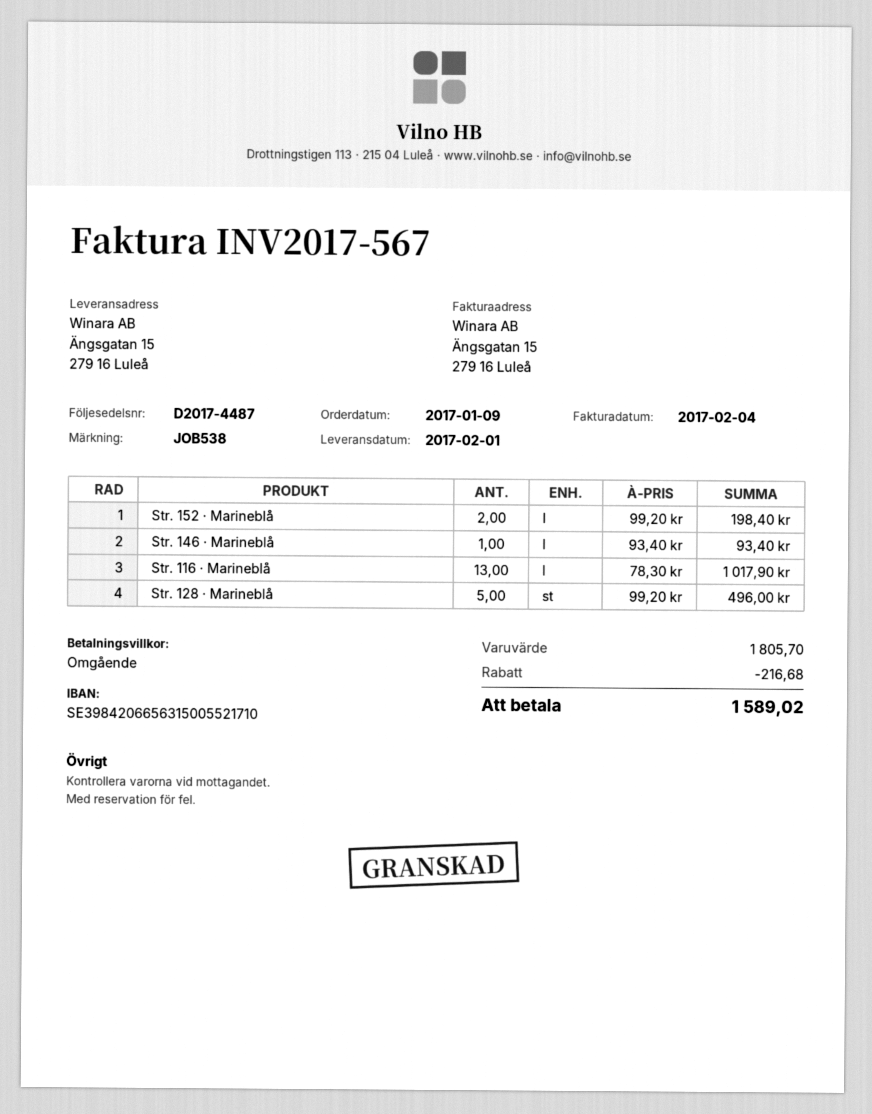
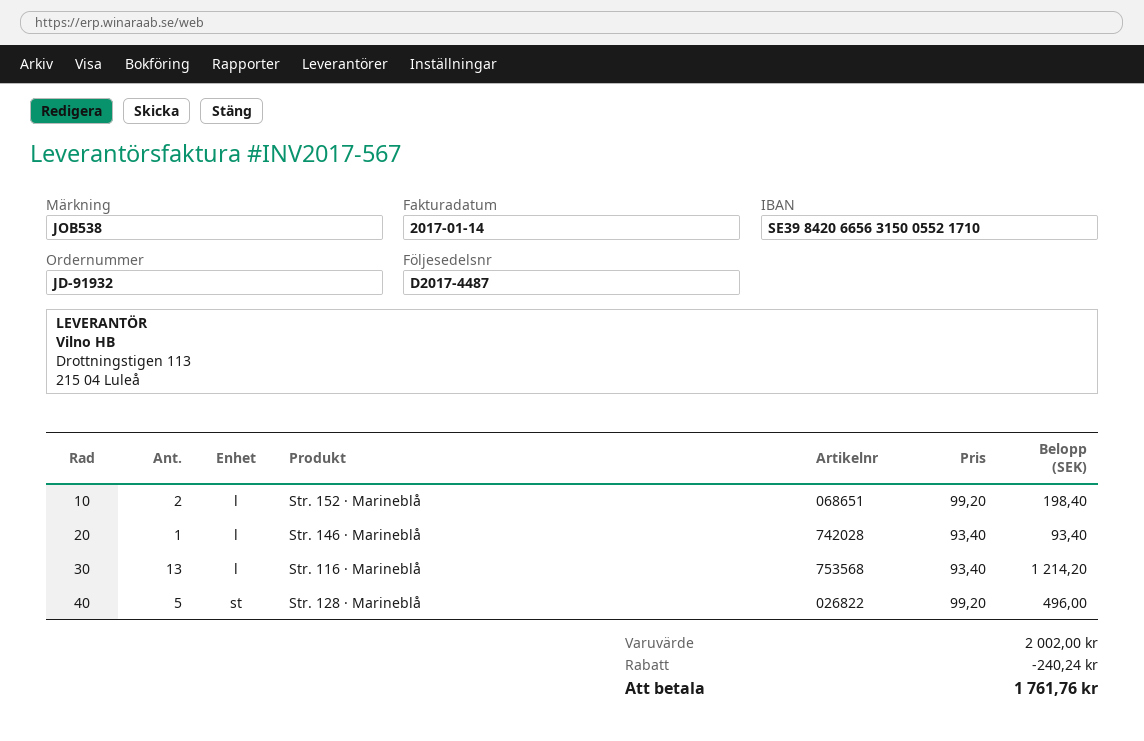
invoice date: 2017-02-04 -> 2017-01-14
Str. 116 · Marineblå: 13 x 78.30 = 1017.90 -> 13 x 93.40 = 1214.20
subtotal: 1805.70 -> 2002.00
discount: 216.68 -> 240.24
total: 1589.02 -> 1761.76

